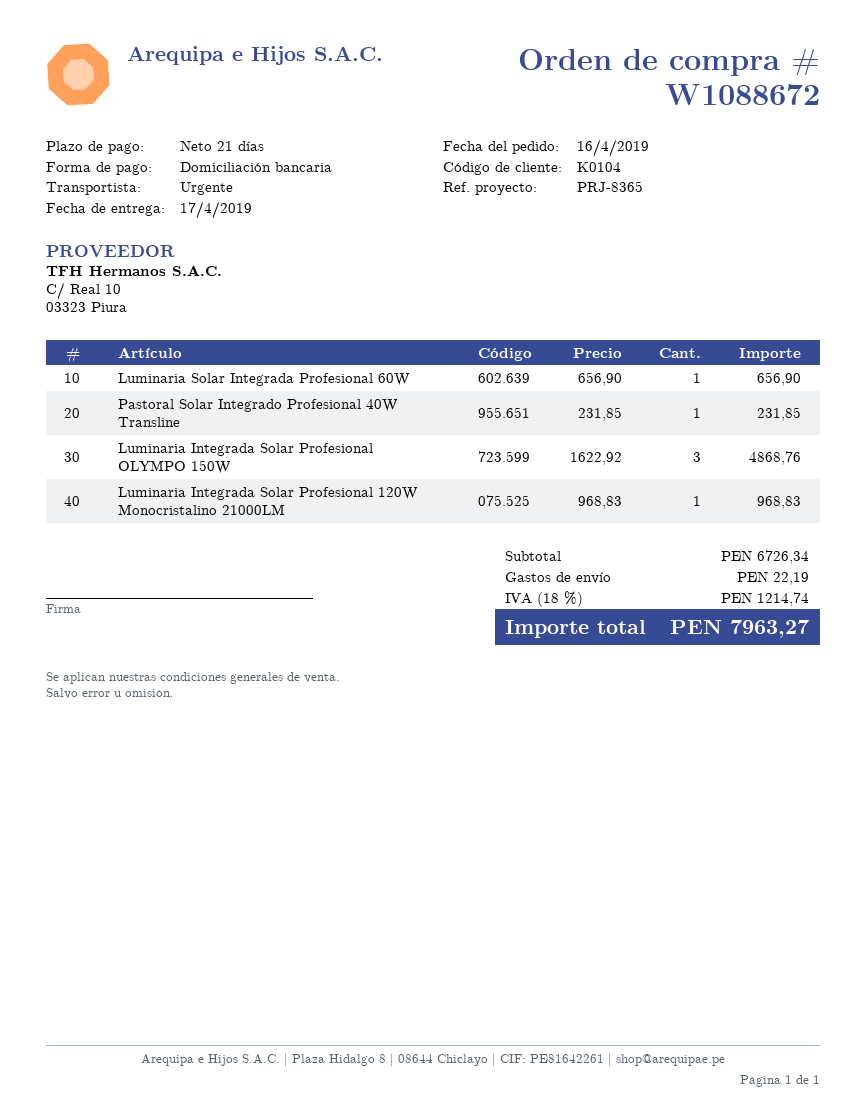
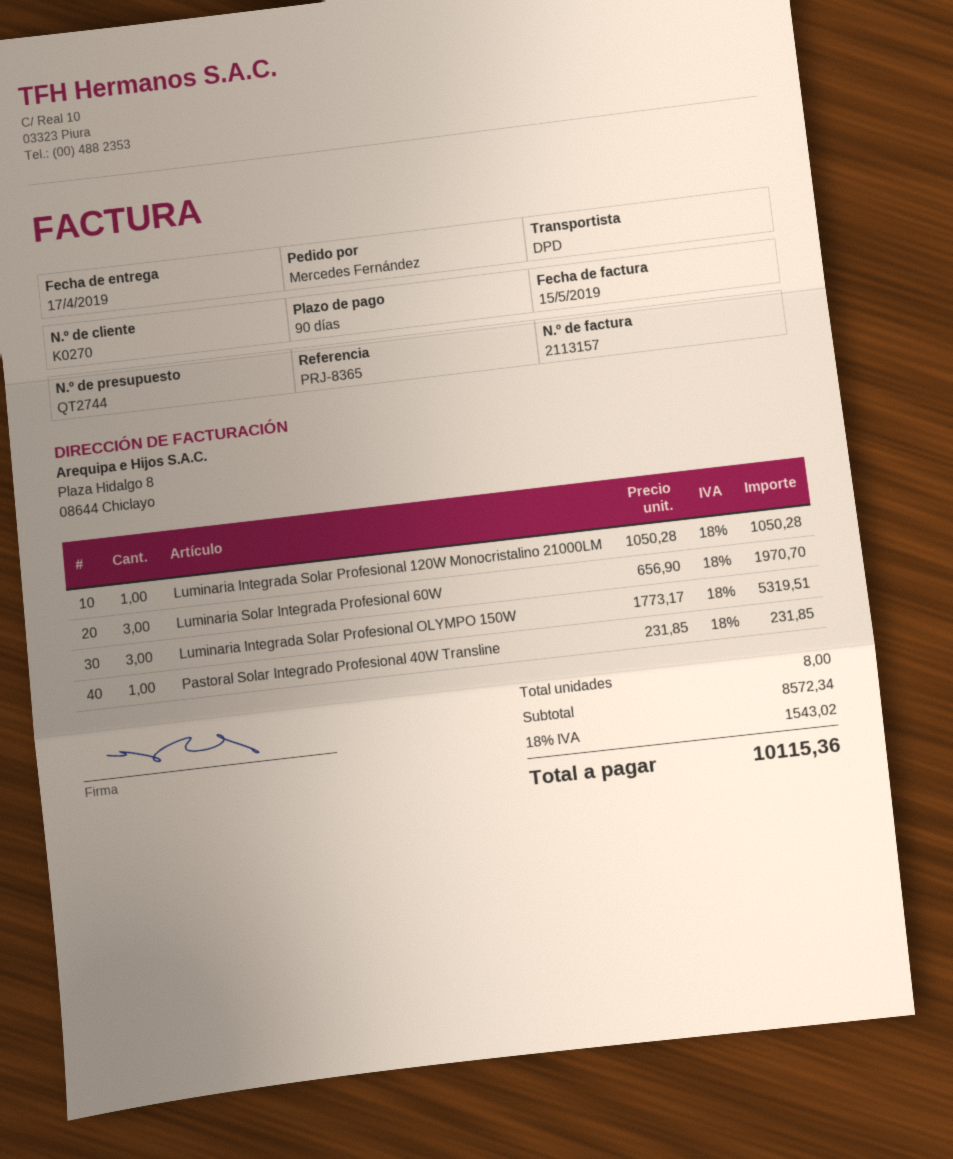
payment terms: 21 days -> 90 days
customer number: K0104 -> K0270
shipping method: express -> DPD
Luminaria Solar Integrada Profesional 60W: 1 x 656.90 = 656.90 -> 3 x 656.90 = 1970.70
Luminaria Integrada Solar Profesional OLYMPO 150W: 3 x 1622.92 = 4868.76 -> 3 x 1773.17 = 5319.51
Luminaria Integrada Solar Profesional 120W Monocristalino 21000LM: 1 x 968.83 = 968.83 -> 1 x 1050.28 = 1050.28
subtotal: 6726.34 -> 8572.34
shipping: 22.19 -> none
tax: 18% = 1214.74 -> 18% = 1543.02
total: 7963.27 -> 10115.36

